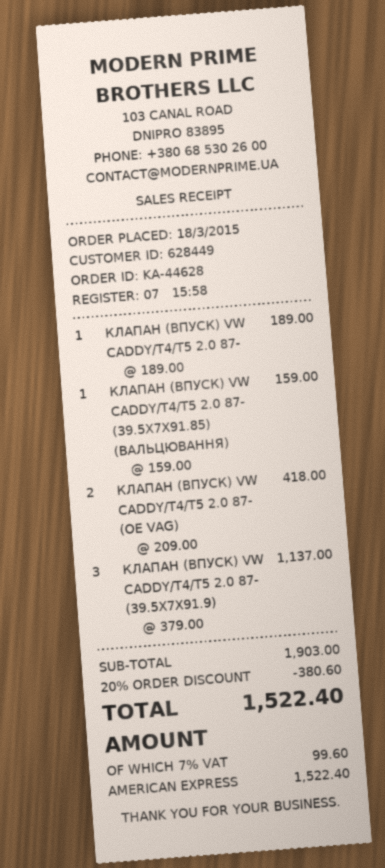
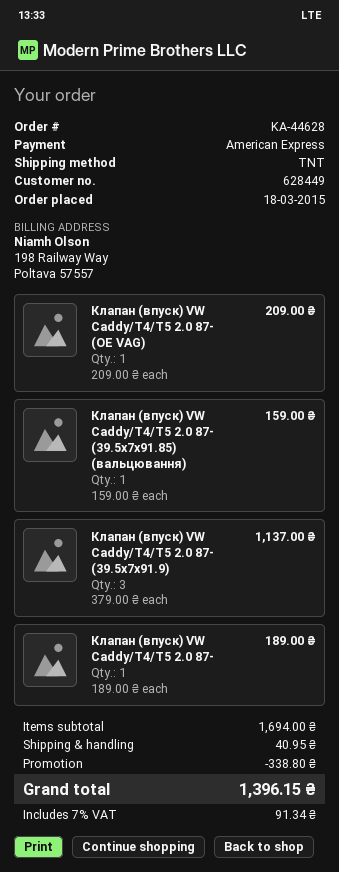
КЛАПАН (ВПУСК) VW CADDY/T4/T5 2.0 87- (OE VAG): 2 x 209.00 = 418.00 -> 1 x 209.00 = 209.00
subtotal: 1903.00 -> 1694.00
discount: 380.60 -> 338.80
shipping: none -> 40.95
tax: 7% = 99.60 -> 7% = 91.34
total: 1522.40 -> 1396.15

